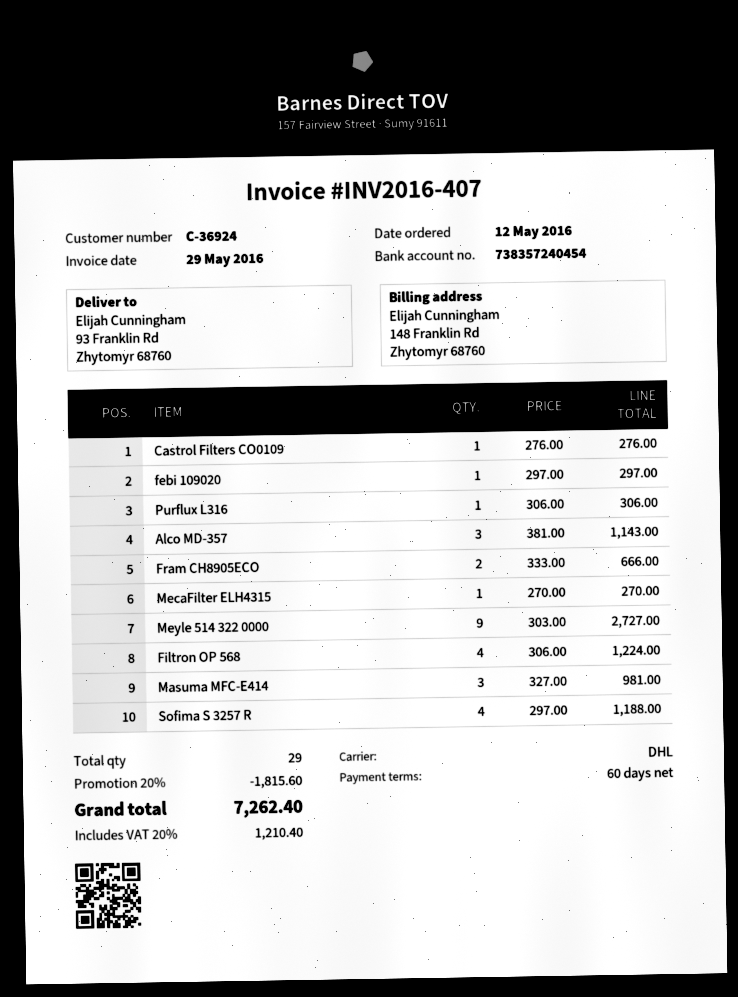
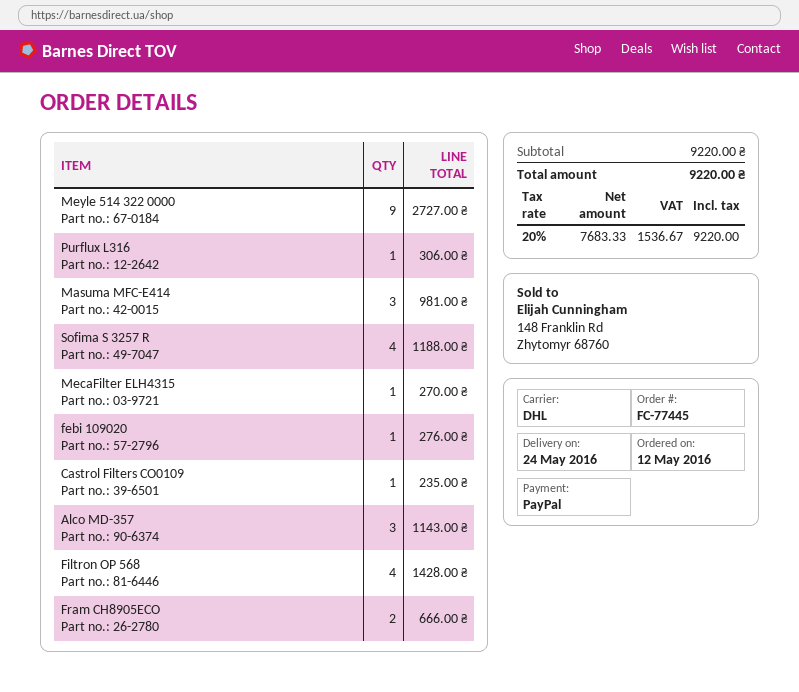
Castrol Filters CO0109: 1 for 276.00 -> 1 for 235.00
febi 109020: 1 for 297.00 -> 1 for 276.00
Filtron OP 568: 4 for 1224.00 -> 4 for 1428.00
discount: 20% = 1815.60 -> none
tax: 20% = 1210.40 -> 20% = 1536.67
total: 7262.40 -> 9220.00

